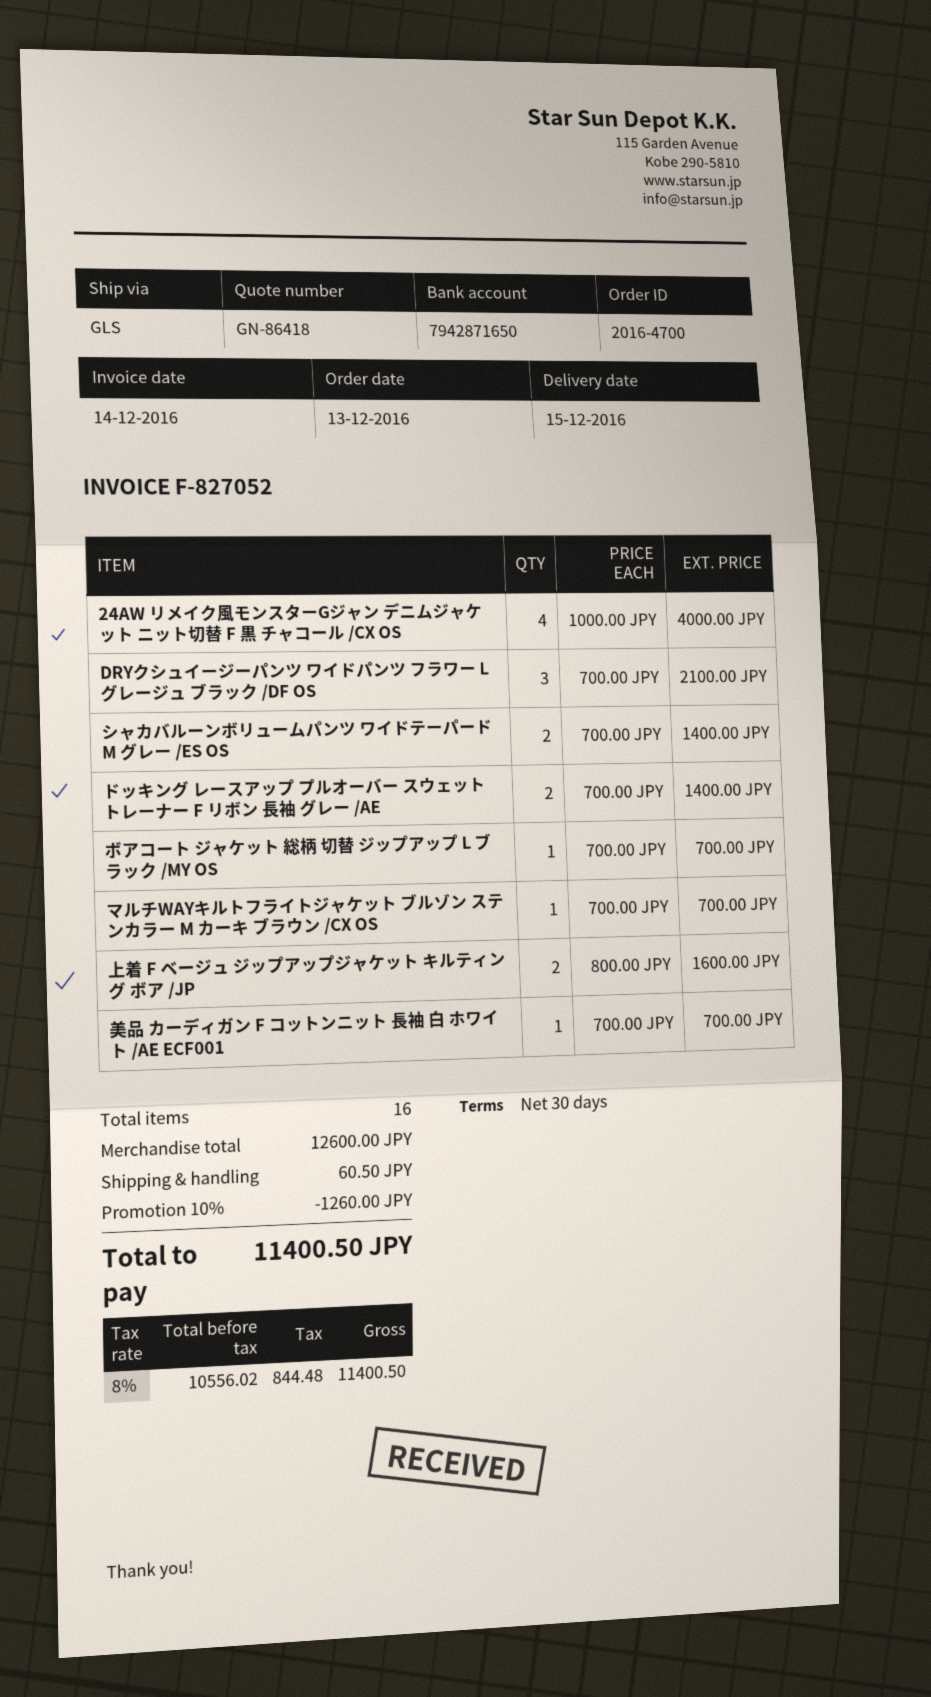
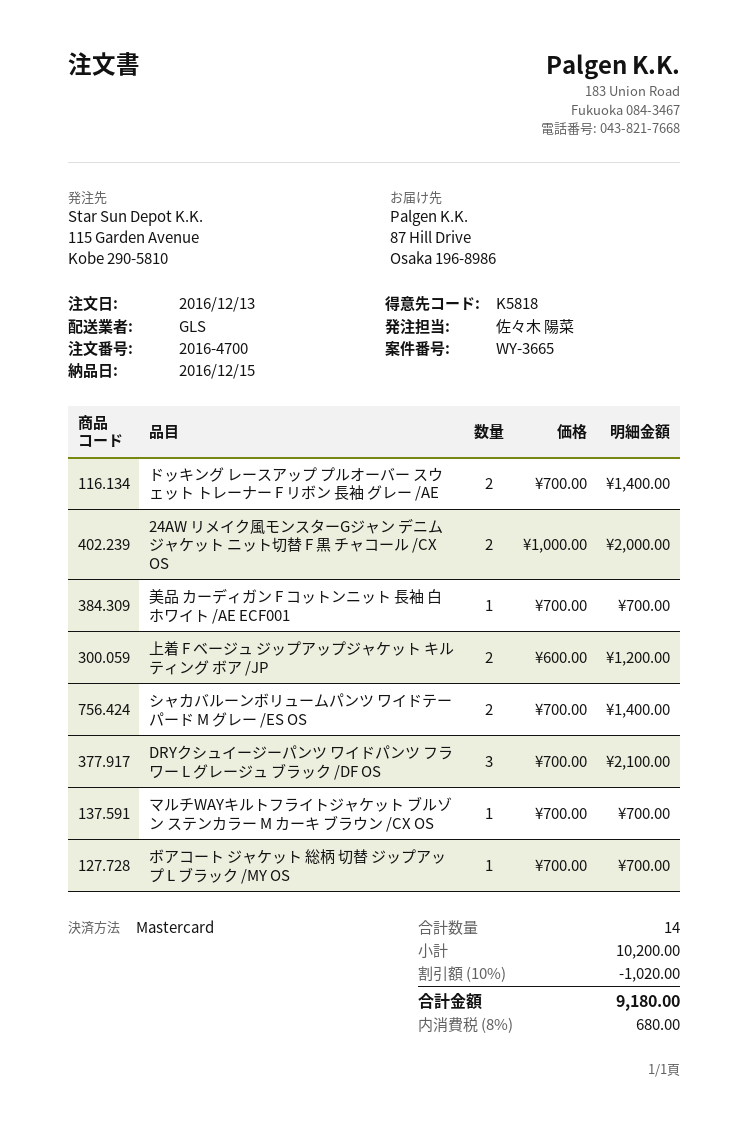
24AW リメイク風モンスターGジャン デニムジャケット ニット切替 F 黒 チャコール /CX OS: 4 x 1000.00 = 4000.00 -> 2 x 1000.00 = 2000.00
上着 F ベージュ ジップアップジャケット キルティング ボア /JP: 2 x 800.00 = 1600.00 -> 2 x 600.00 = 1200.00
total quantity: 16 -> 14
subtotal: 12600.00 -> 10200.00
discount: 10% = 1260.00 -> 10% = 1020.00
shipping: 60.50 -> none
tax: 8% = 844.48 -> 8% = 680.00
total: 11400.50 -> 9180.00

